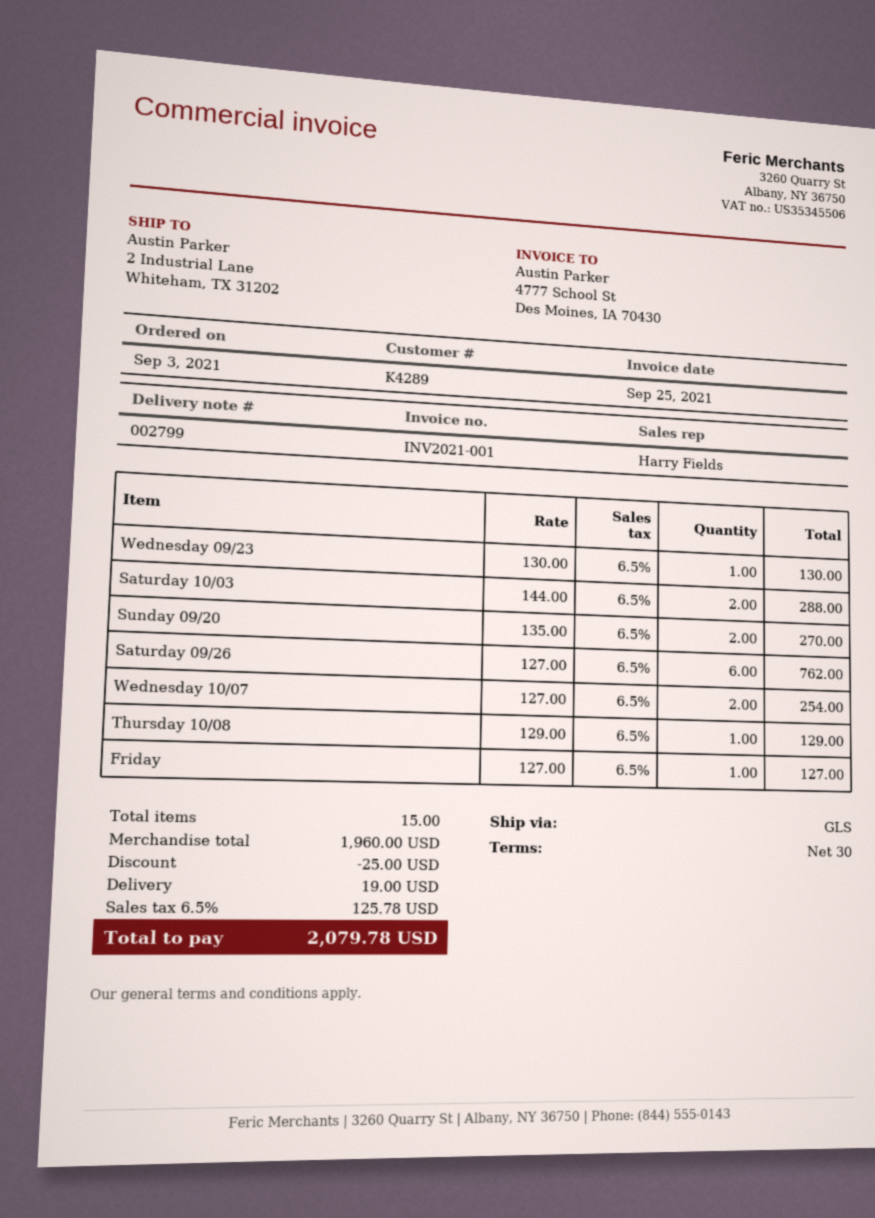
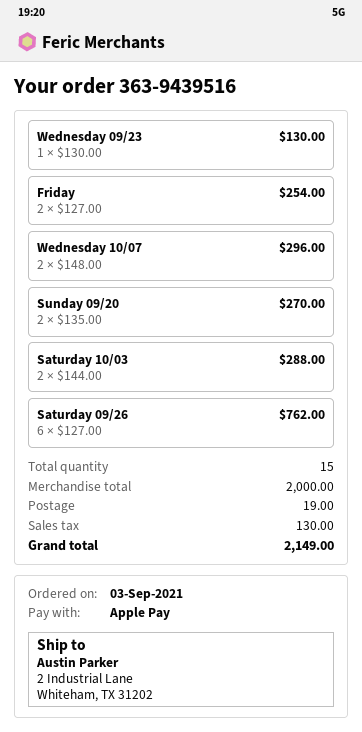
Wednesday 10/07: 2 x 127.00 = 254.00 -> 2 x 148.00 = 296.00
Thursday 10/08: 1 x 129.00 = 129.00 -> none
Friday: 1 x 127.00 = 127.00 -> 2 x 127.00 = 254.00
subtotal: 1960.00 -> 2000.00
discount: 25.00 -> none
tax: 125.78 -> 130.00
total: 2079.78 -> 2149.00

